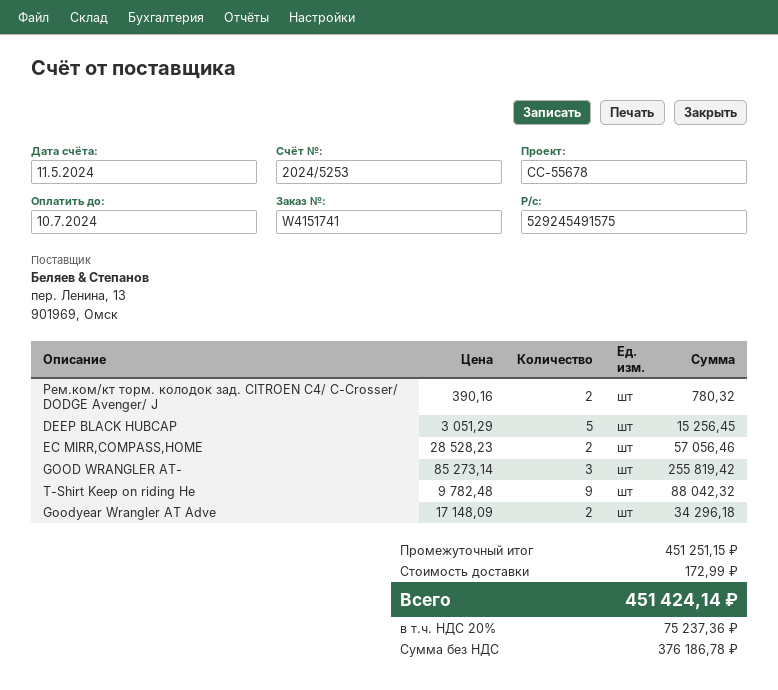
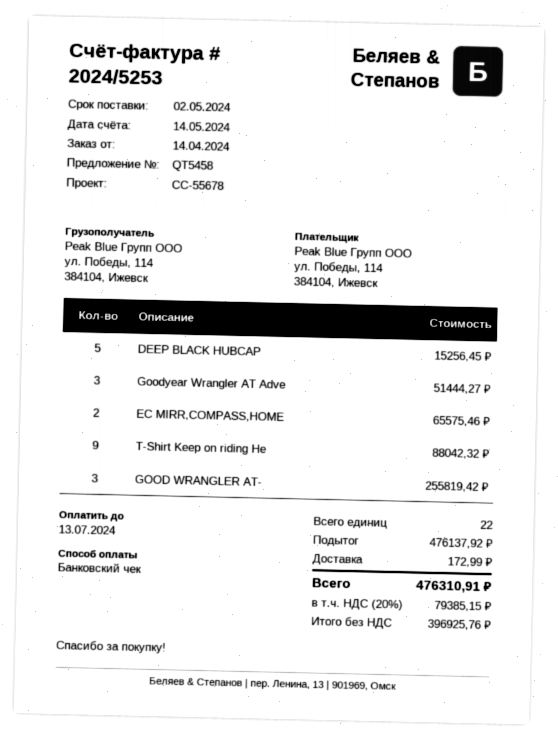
invoice date: 2024-05-11 -> 2024-05-14
due date: 2024-07-10 -> 2024-07-13
Рем.ком/кт торм. колодок зад. CITROEN C4/ C-Crosser/ DODGE Avenger/ J: 2 for 780.32 -> none
EC MIRR,COMPASS,HOME: 2 for 57056.46 -> 2 for 65575.46
Goodyear Wrangler AT Adve: 2 for 34296.18 -> 3 for 51444.27
subtotal: 451251.15 -> 476137.92
net: 376186.78 -> 396925.76
tax: 20% = 75237.36 -> 20% = 79385.15
total: 451424.14 -> 476310.91

